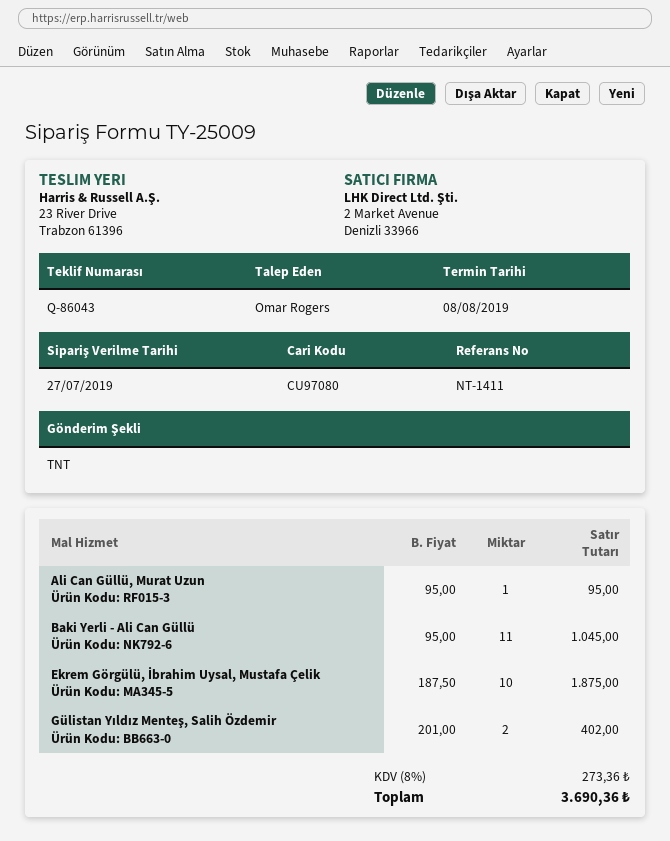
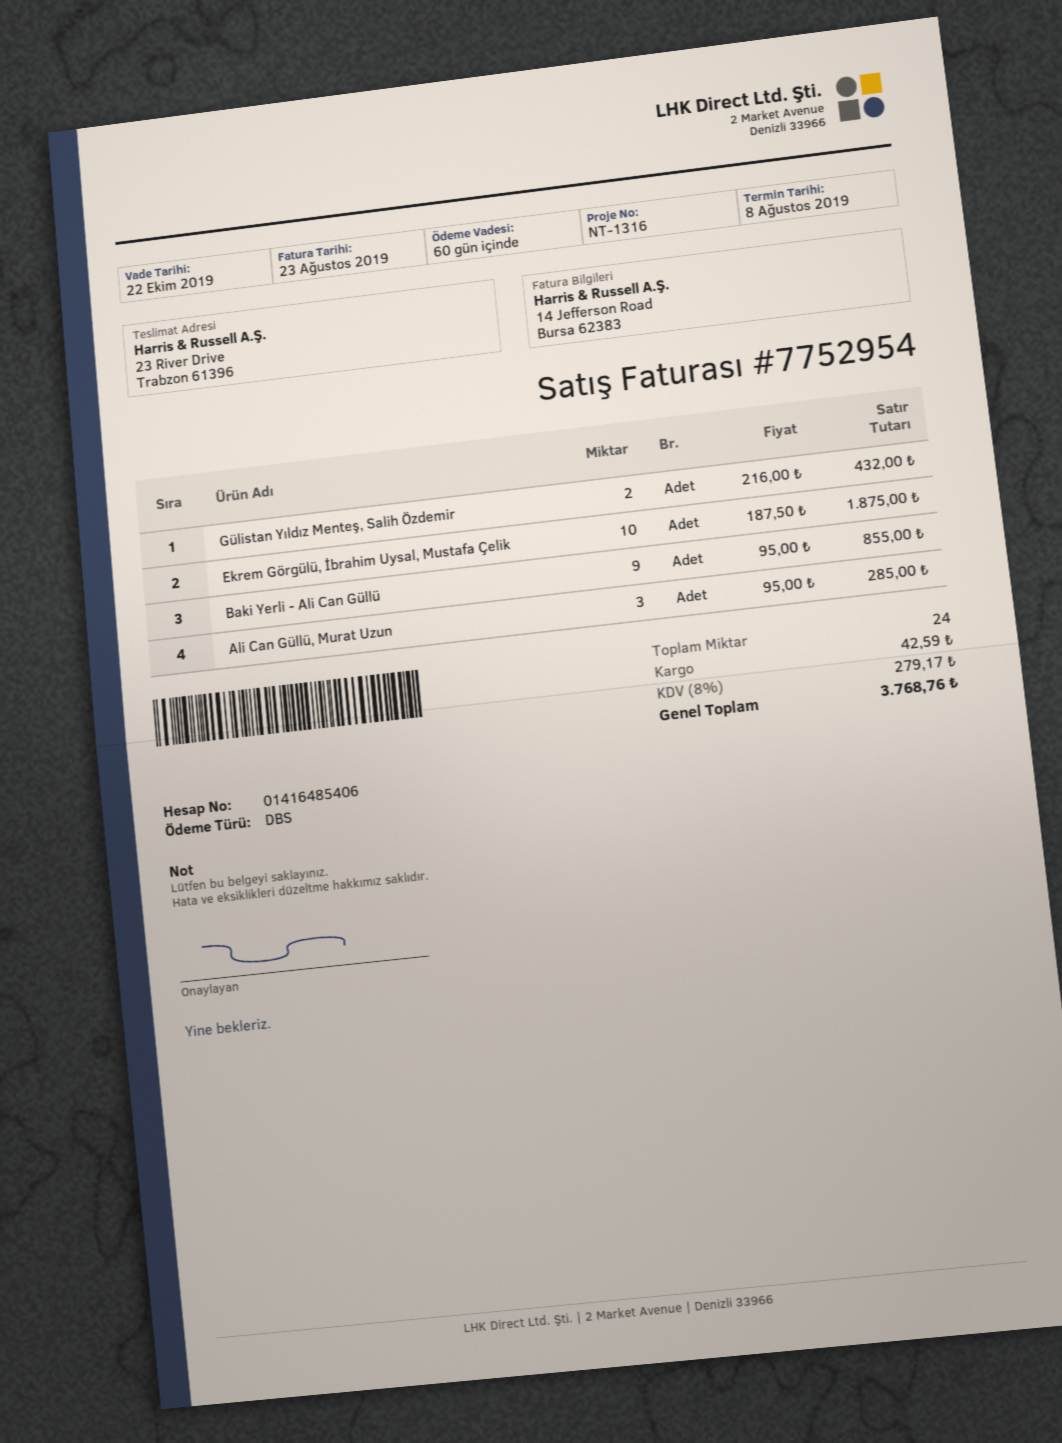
reference: NT-1411 -> NT-1316
Ali Can Güllü, Murat Uzun: 1 x 95.00 = 95.00 -> 3 x 95.00 = 285.00
Baki Yerli - Ali Can Güllü: 11 x 95.00 = 1045.00 -> 9 x 95.00 = 855.00
Gülistan Yıldız Menteş, Salih Özdemir: 2 x 201.00 = 402.00 -> 2 x 216.00 = 432.00
shipping: none -> 42.59
tax: 8% = 273.36 -> 8% = 279.17
total: 3690.36 -> 3768.76

